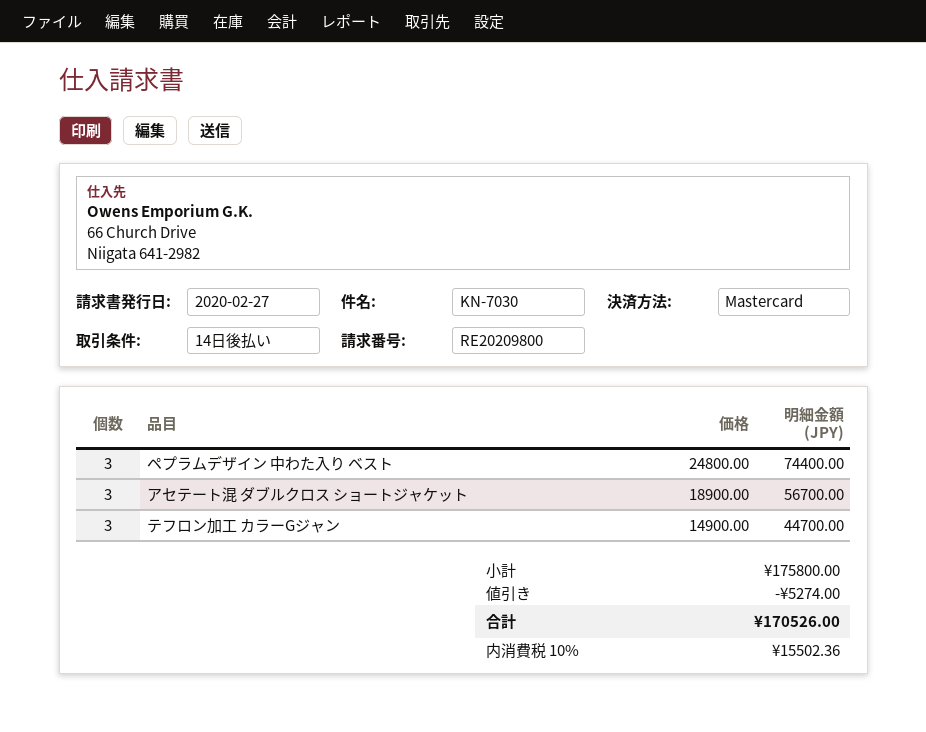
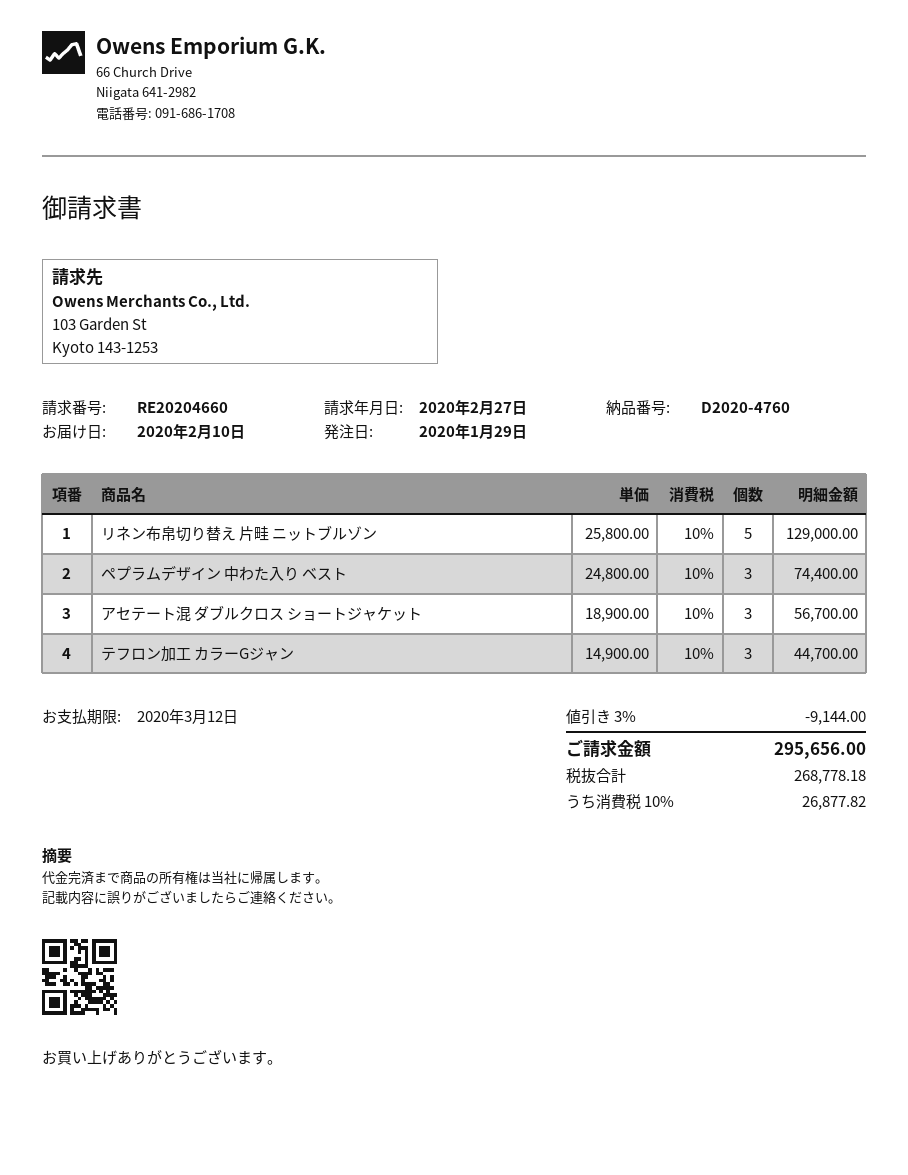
invoice number: RE20209800 -> RE20204660
リネン布帛切り替え 片畦 ニットブルゾン: none -> 5 x 25800.00 = 129000.00
discount: 5274.00 -> 9144.00
tax: 10% = 15502.36 -> 10% = 26877.82
total: 170526.00 -> 295656.00

